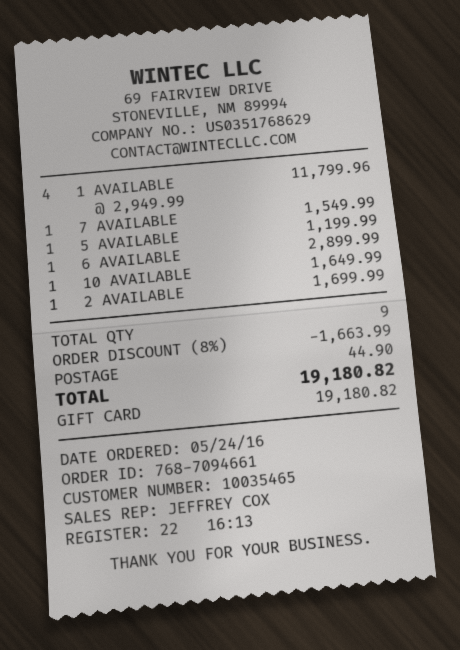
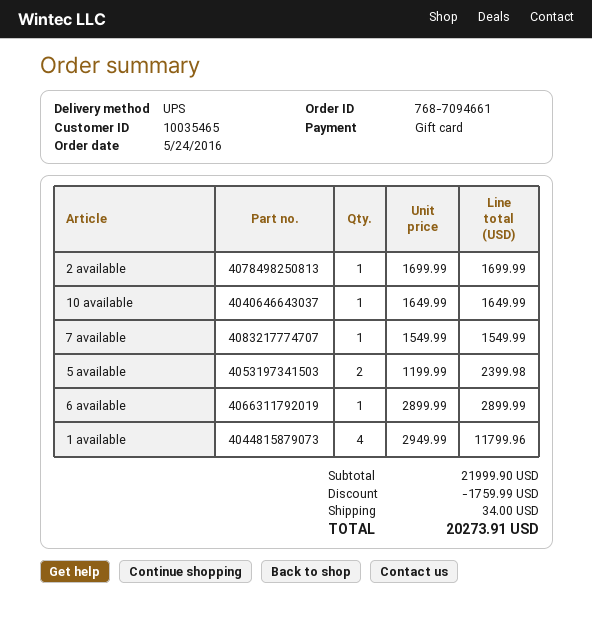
5 AVAILABLE: 1 x 1199.99 = 1199.99 -> 2 x 1199.99 = 2399.98
discount: 1663.99 -> 1759.99
shipping: 44.90 -> 34.00
total: 19180.82 -> 20273.91

